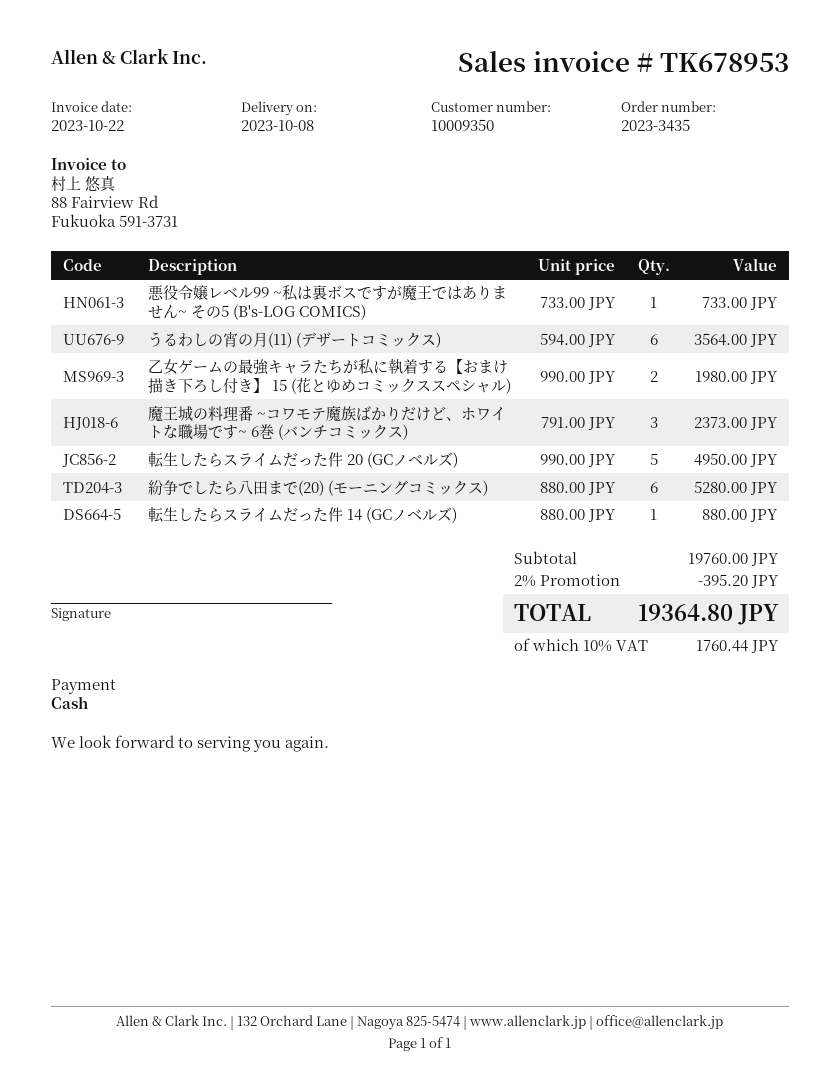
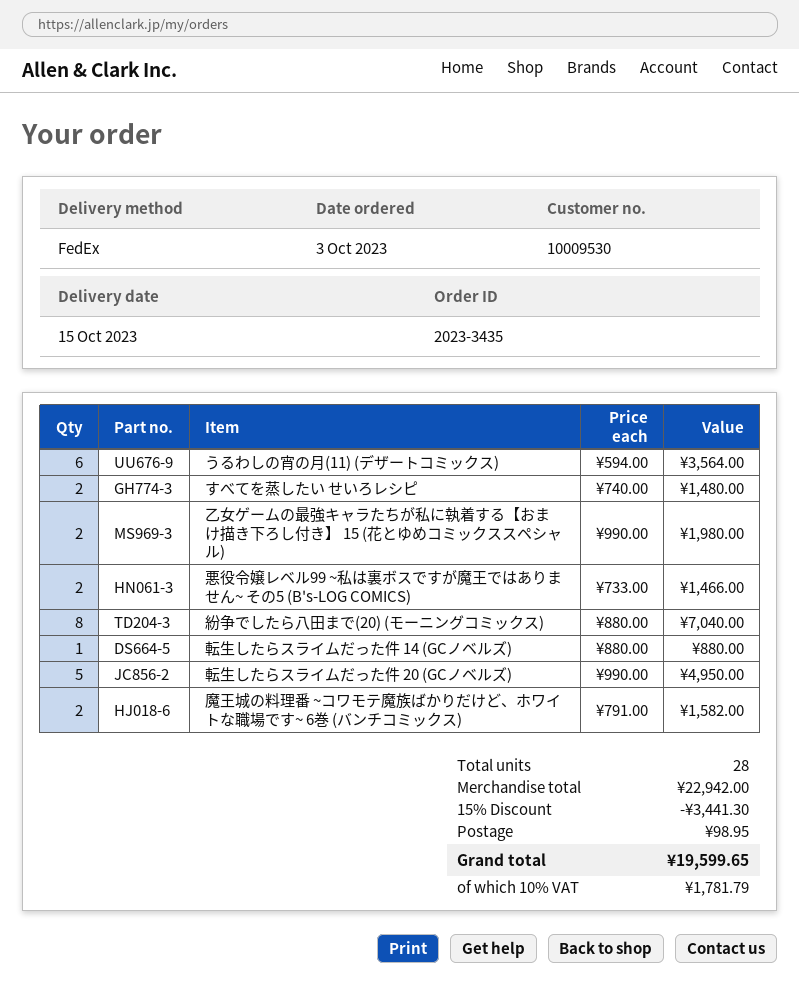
delivery date: 2023-10-08 -> 2023-10-15
customer number: 10009350 -> 10009530
悪役令嬢レベル99 ~私は裏ボスですが魔王ではありません~ その5 (B's-LOG COMICS): 1 x 733.00 = 733.00 -> 2 x 733.00 = 1466.00
魔王城の料理番 ~コワモテ魔族ばかりだけど、ホワイトな職場です~ 6巻 (バンチコミックス): 3 x 791.00 = 2373.00 -> 2 x 791.00 = 1582.00
紛争でしたら八田まで(20) (モーニングコミックス): 6 x 880.00 = 5280.00 -> 8 x 880.00 = 7040.00
すべてを蒸したい せいろレシピ: none -> 2 x 740.00 = 1480.00
subtotal: 19760.00 -> 22942.00
discount: 2% = 395.20 -> 15% = 3441.30
shipping: none -> 98.95
tax: 10% = 1760.44 -> 10% = 1781.79
total: 19364.80 -> 19599.65

